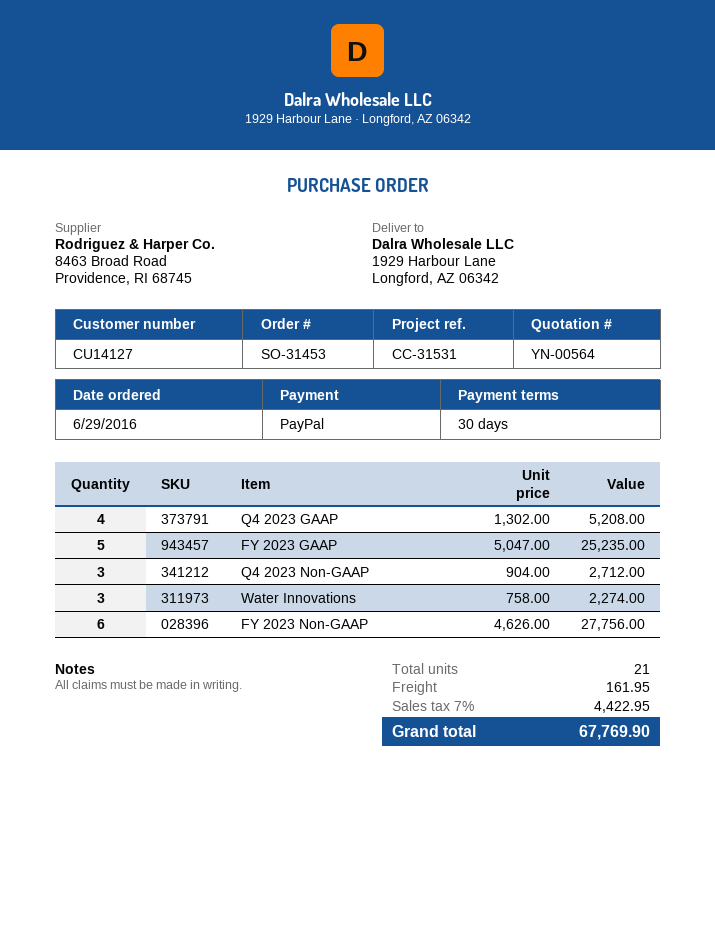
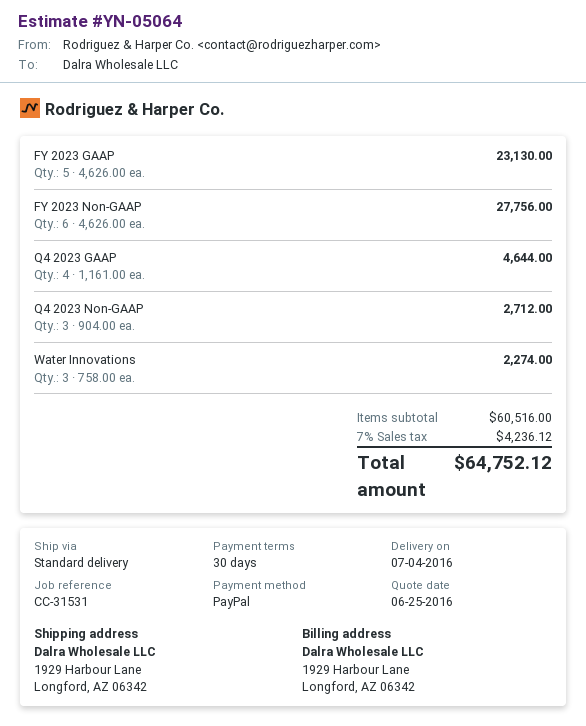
quote number: YN-00564 -> YN-05064
Q4 2023 GAAP: 4 x 1302.00 = 5208.00 -> 4 x 1161.00 = 4644.00
FY 2023 GAAP: 5 x 5047.00 = 25235.00 -> 5 x 4626.00 = 23130.00
shipping: 161.95 -> none
tax: 7% = 4422.95 -> 7% = 4236.12
total: 67769.90 -> 64752.12

